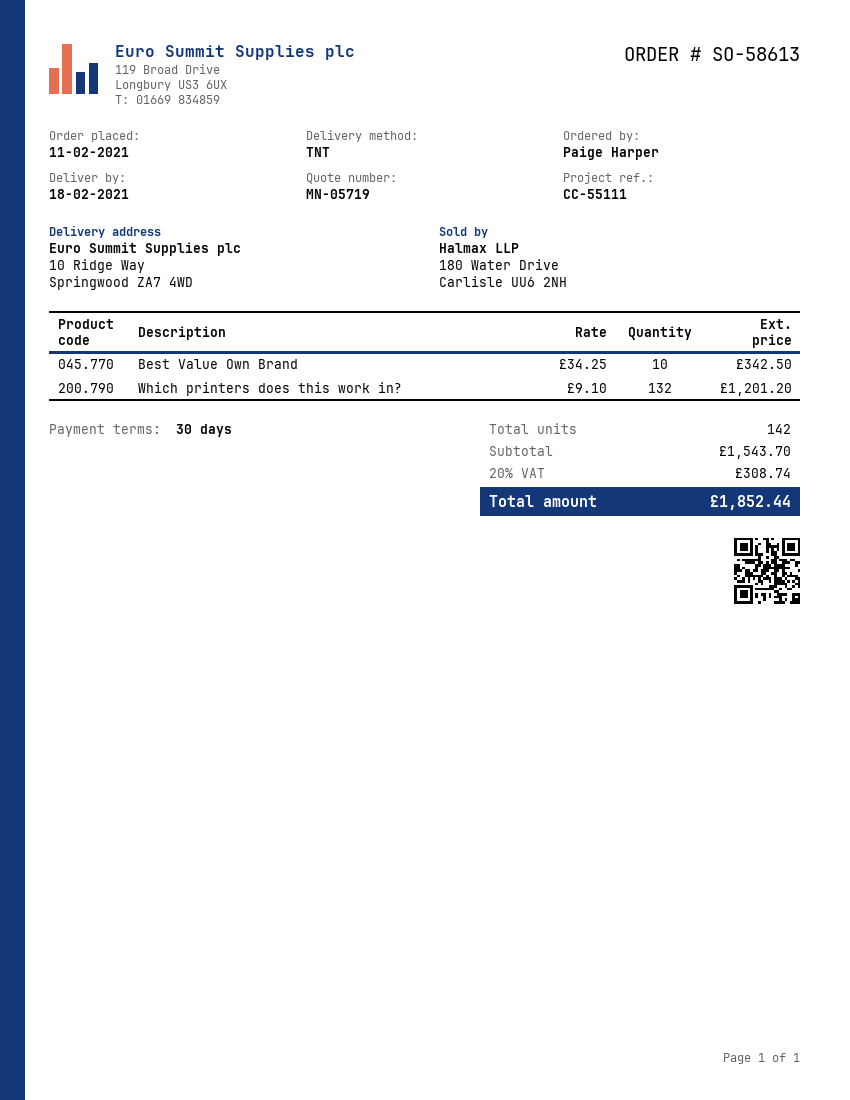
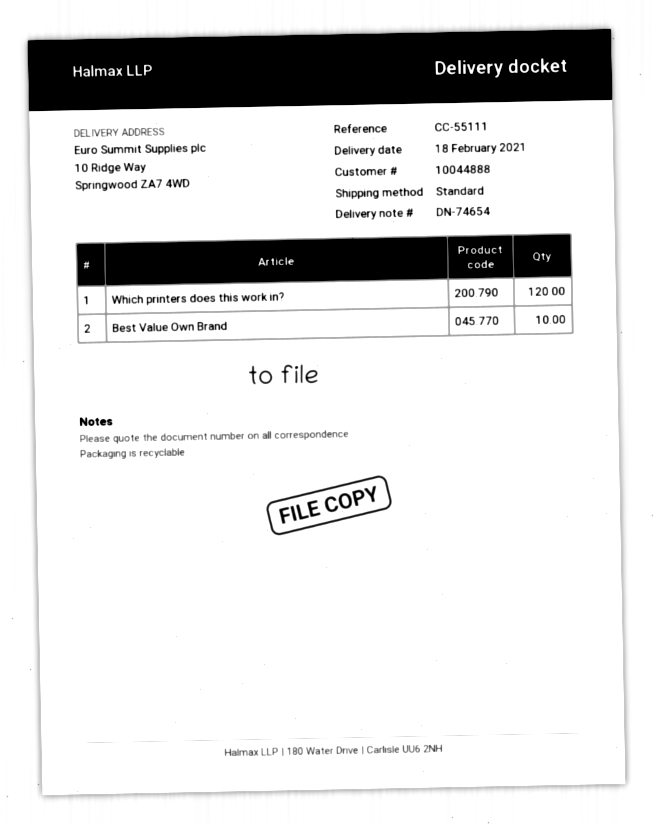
shipping method: TNT -> standard
Which printers does this work in?: 132 -> 120

